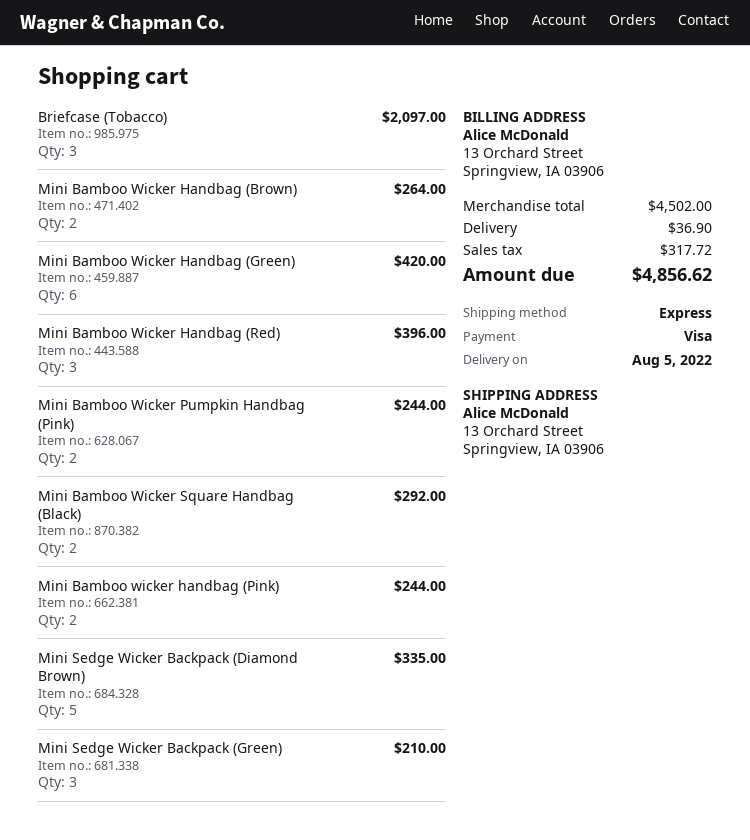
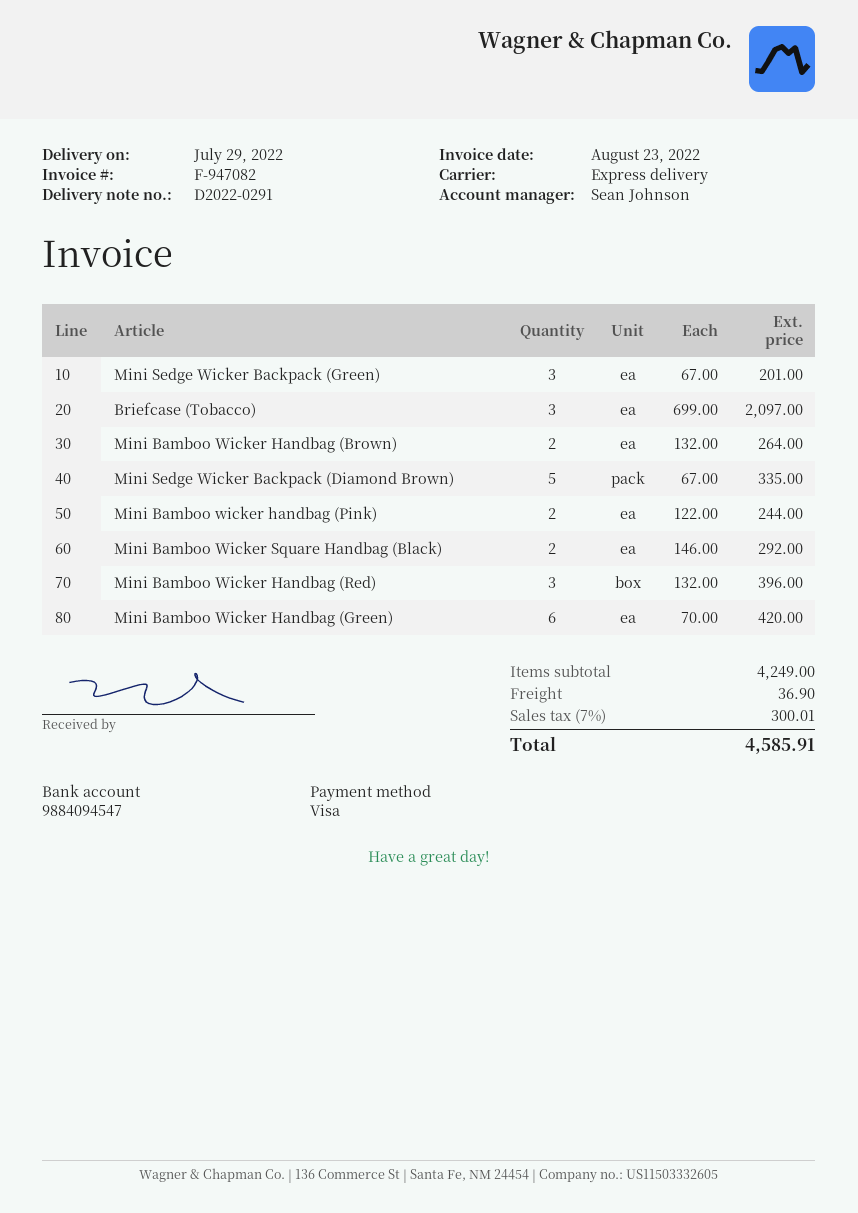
delivery date: 2022-08-05 -> 2022-07-29
Mini Bamboo Wicker Pumpkin Handbag (Pink): 2 for 244.00 -> none
Mini Sedge Wicker Backpack (Green): 3 for 210.00 -> 3 for 201.00
subtotal: 4502.00 -> 4249.00
tax: 317.72 -> 300.01
total: 4856.62 -> 4585.91

